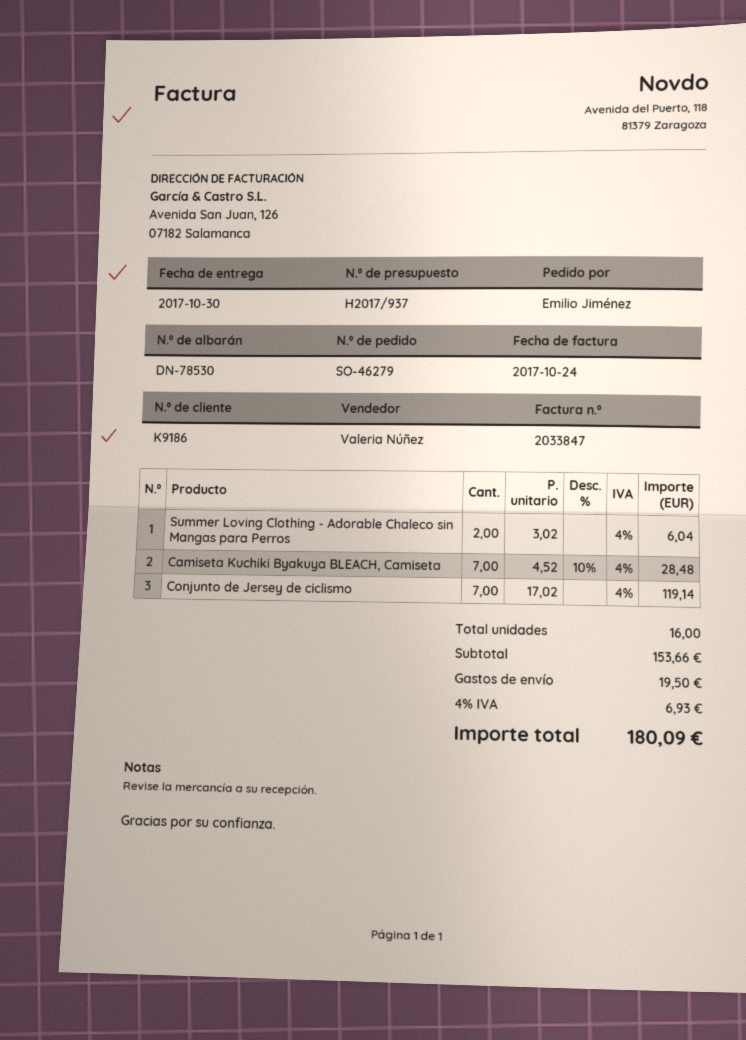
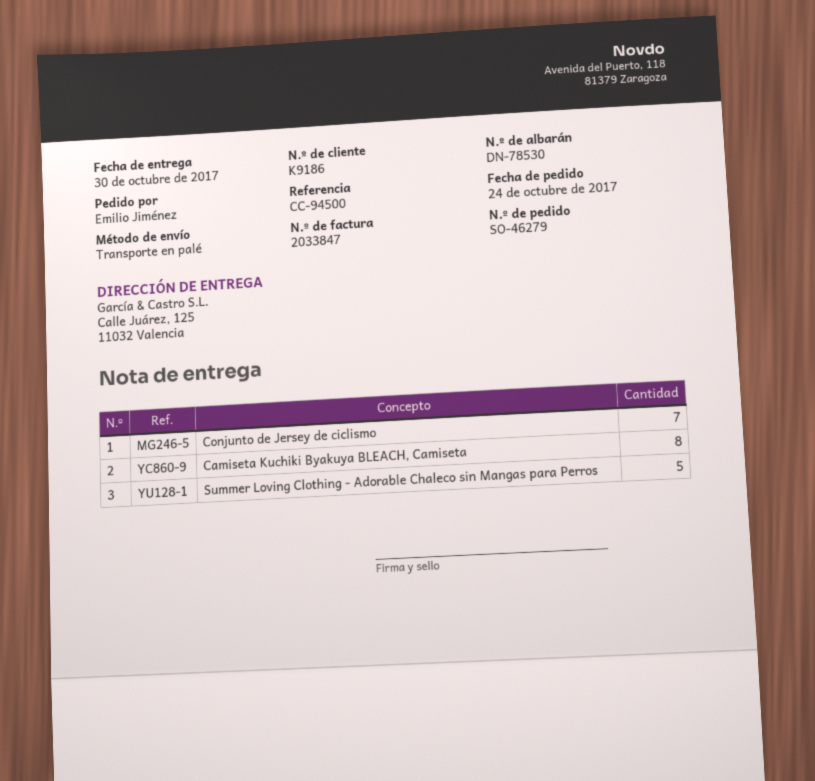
Summer Loving Clothing - Adorable Chaleco sin Mangas para Perros: 2 -> 5
Camiseta Kuchiki Byakuya BLEACH, Camiseta: 7 -> 8

